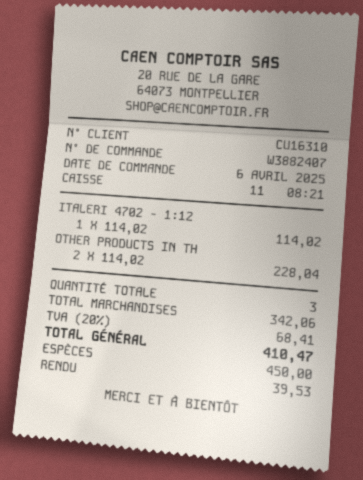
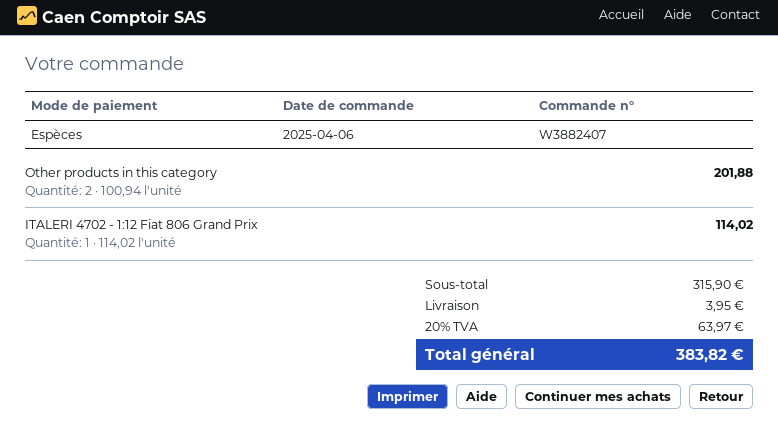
OTHER PRODUCTS IN TH: 2 x 114.02 = 228.04 -> 2 x 100.94 = 201.88
subtotal: 342.06 -> 315.90
shipping: none -> 3.95
tax: 20% = 68.41 -> 20% = 63.97
total: 410.47 -> 383.82

